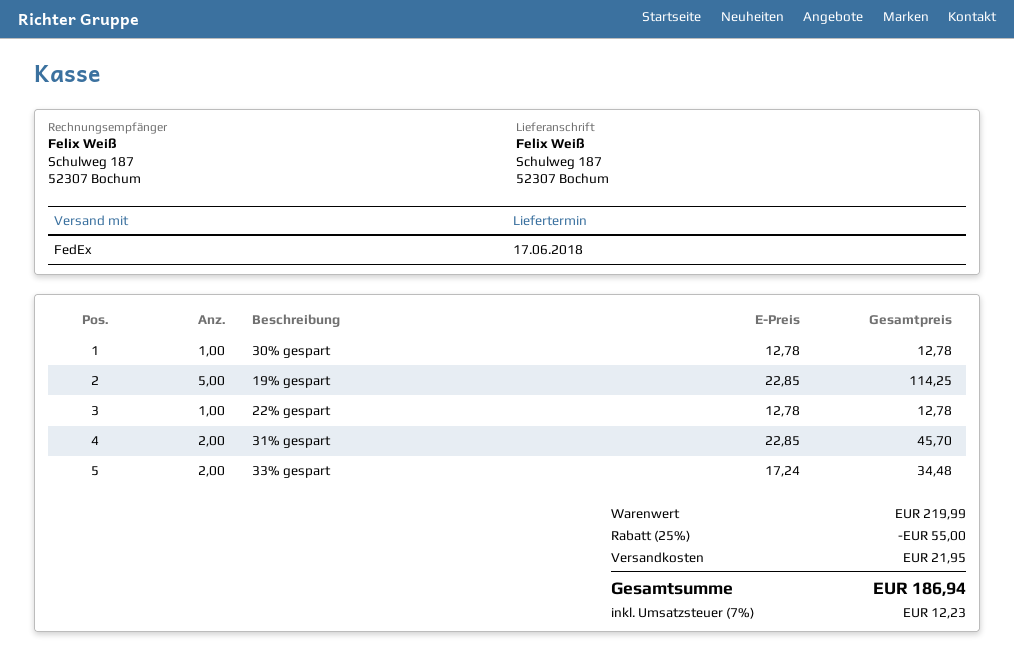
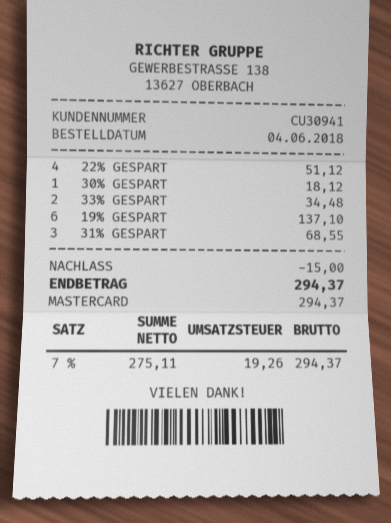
30% gespart: 1 for 12.78 -> 1 for 18.12
19% gespart: 5 for 114.25 -> 6 for 137.10
22% gespart: 1 for 12.78 -> 4 for 51.12
31% gespart: 2 for 45.70 -> 3 for 68.55
discount: 55.00 -> 15.00
shipping: 21.95 -> none
tax: 7% = 12.23 -> 7% = 19.26
total: 186.94 -> 294.37

